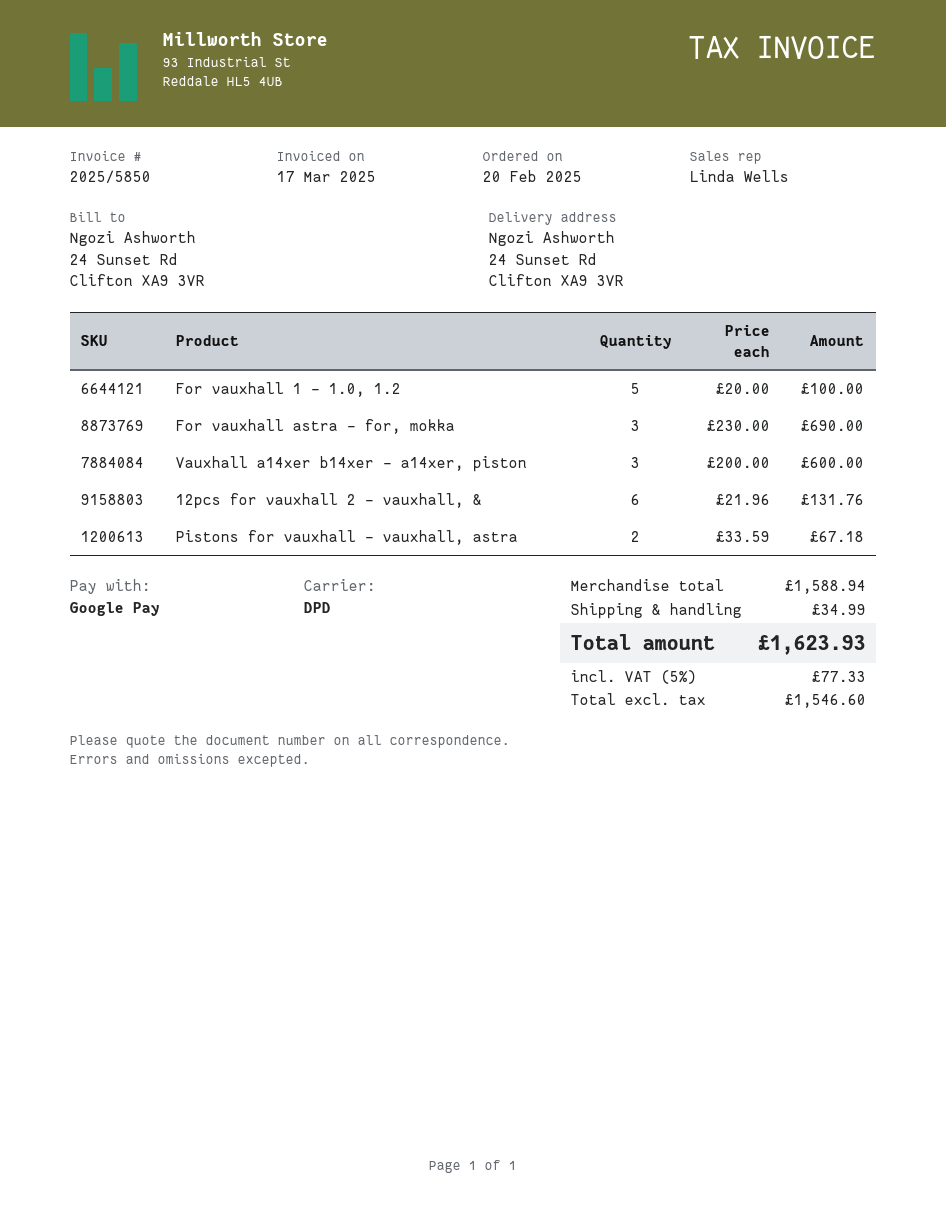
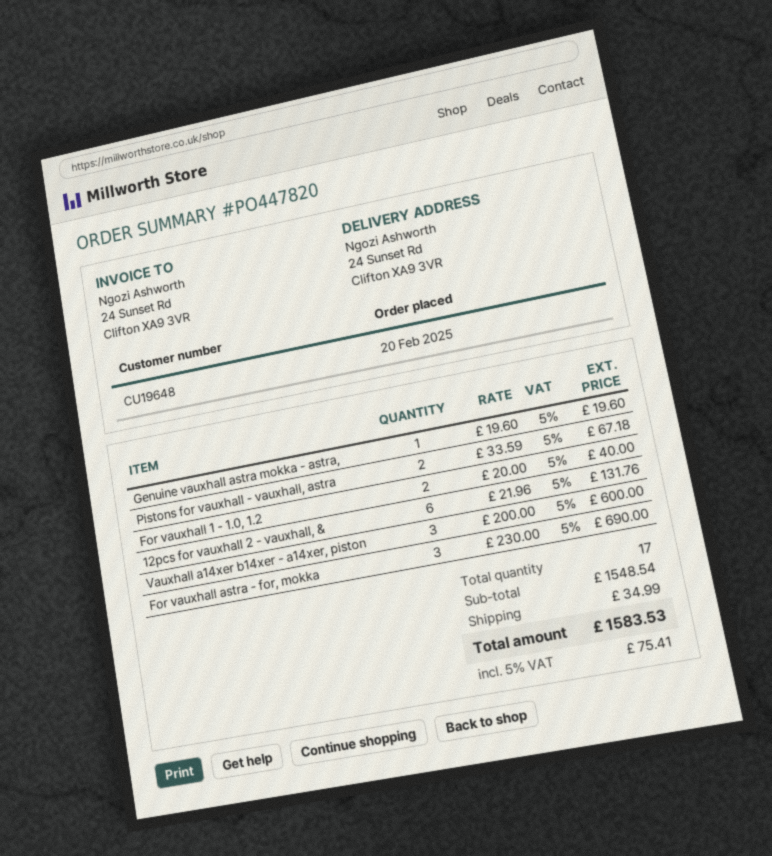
For vauxhall 1 - 1.0, 1.2: 5 x 20.00 = 100.00 -> 2 x 20.00 = 40.00
Genuine vauxhall astra mokka - astra,: none -> 1 x 19.60 = 19.60
subtotal: 1588.94 -> 1548.54
tax: 5% = 77.33 -> 5% = 75.41
total: 1623.93 -> 1583.53

